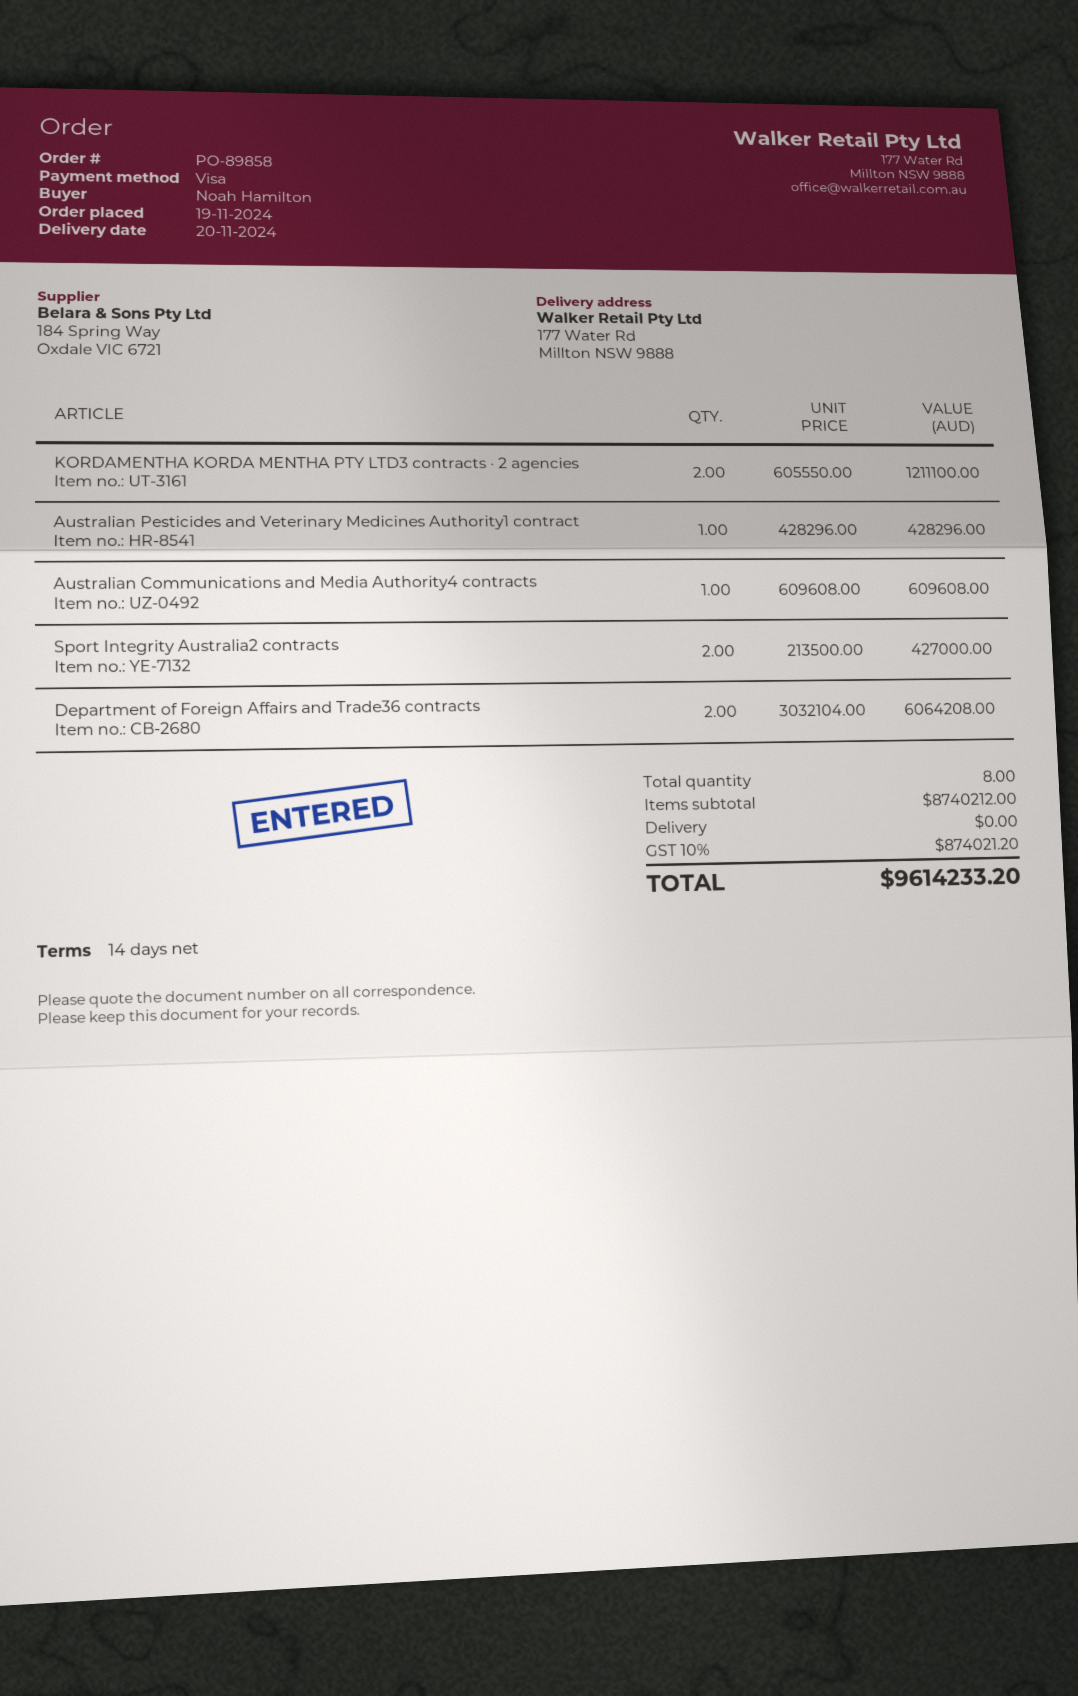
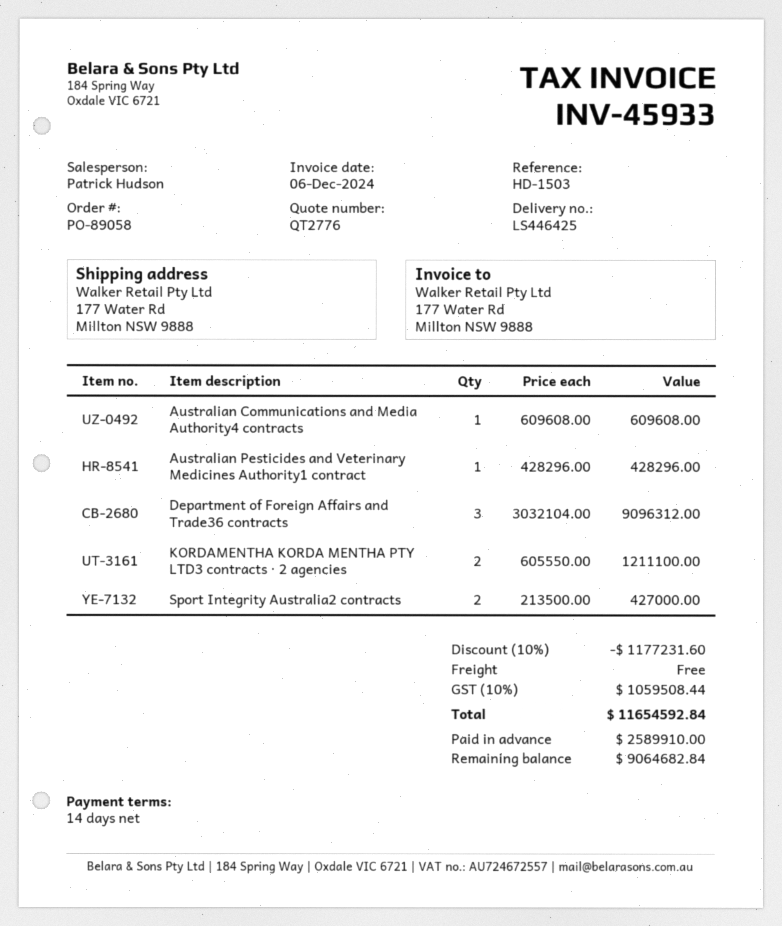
order number: PO-89858 -> PO-89058
Department of Foreign Affairs and Trade36 contracts: 2 x 3032104.00 = 6064208.00 -> 3 x 3032104.00 = 9096312.00
discount: none -> 10% = 1177231.60
tax: 10% = 874021.20 -> 10% = 1059508.44
total: 9614233.20 -> 11654592.84

